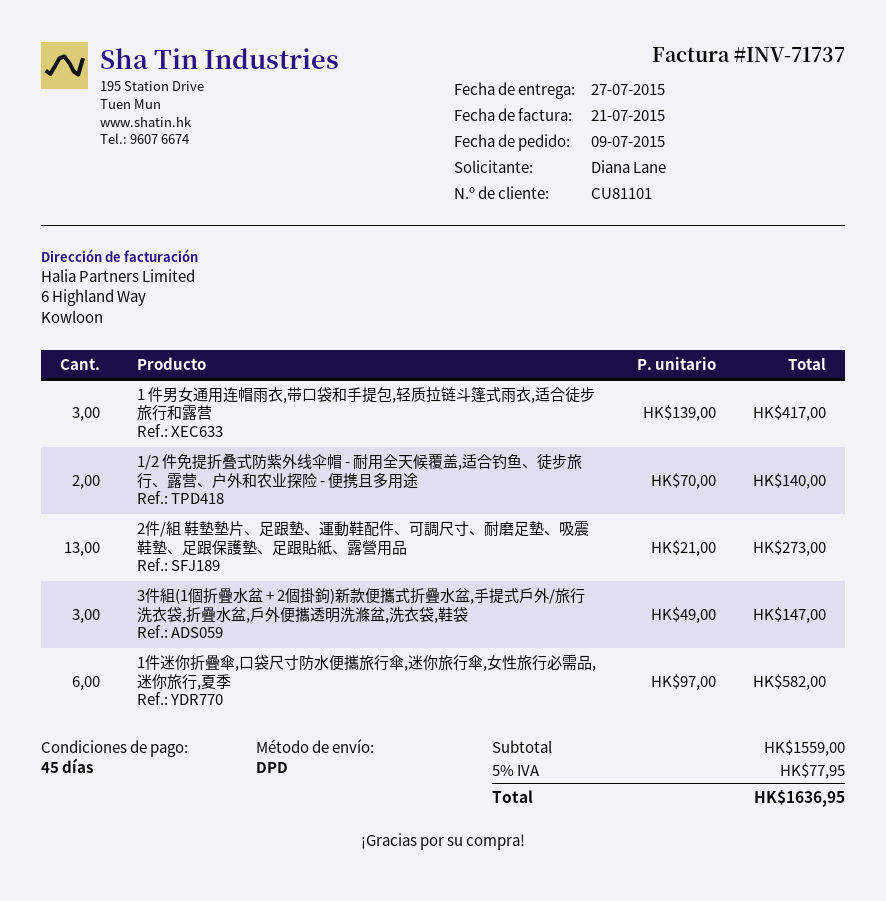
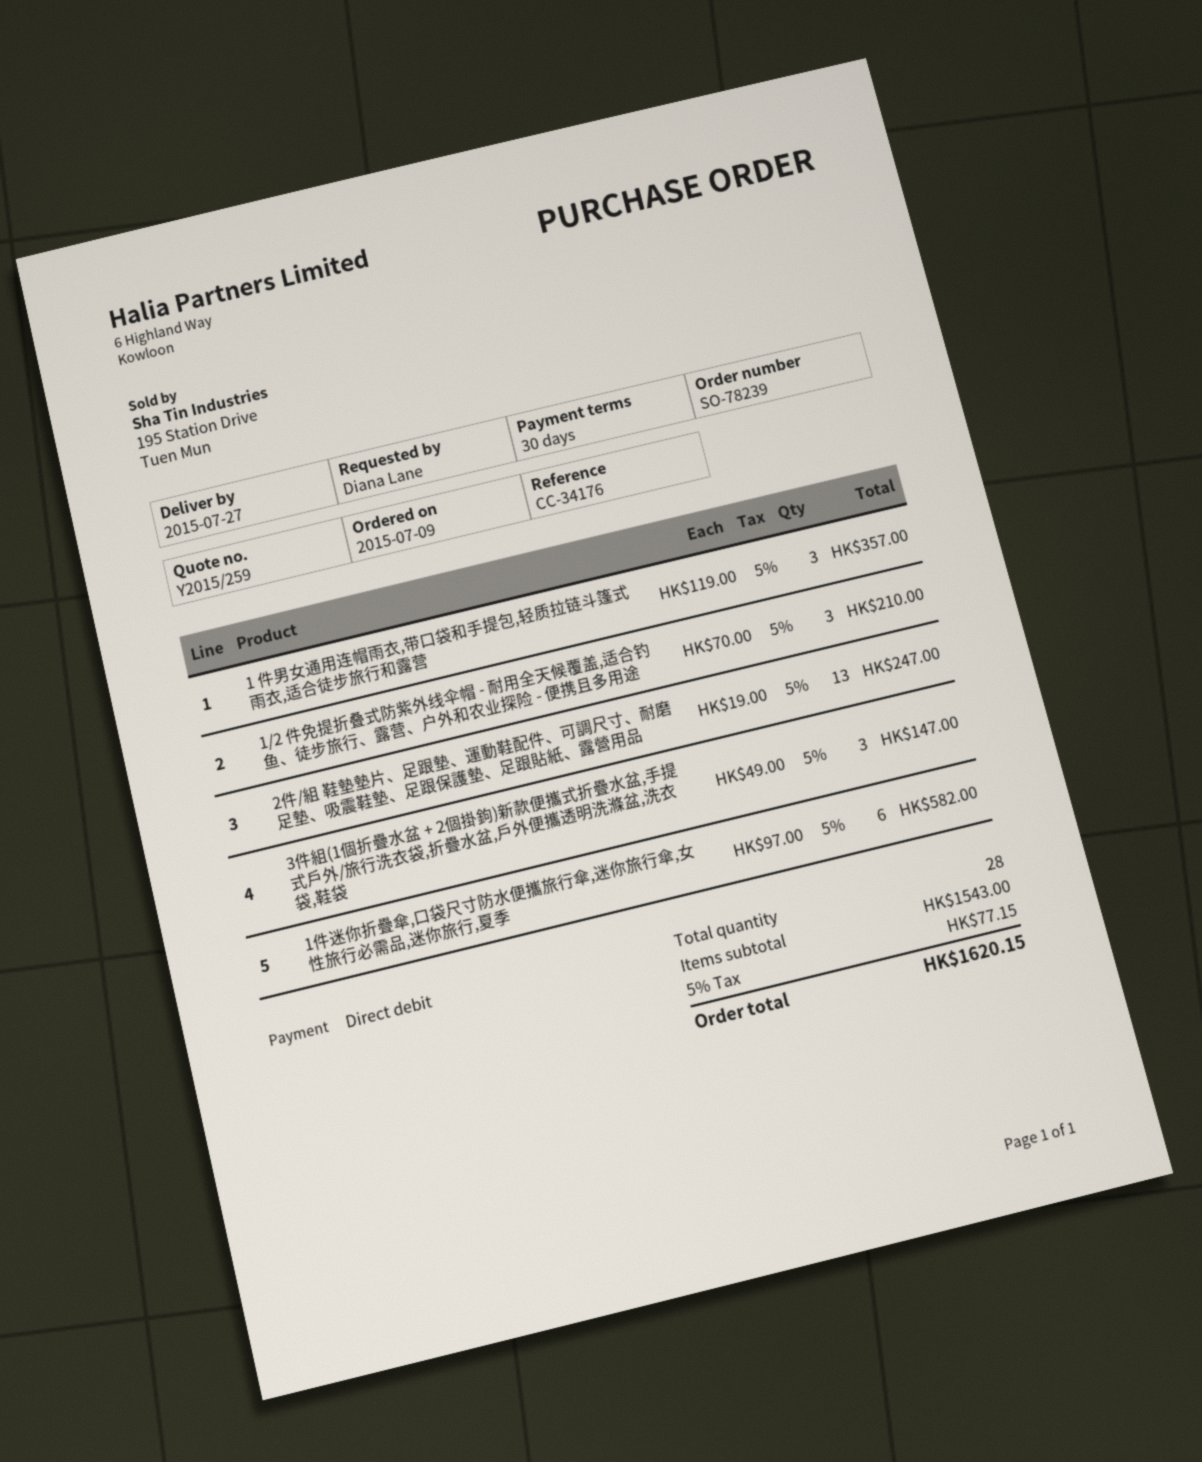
payment terms: 45 days -> 30 days
1 件男女通用连帽雨衣,带口袋和手提包,轻质拉链斗篷式雨衣,适合徒步旅行和露营: 3 x 139.00 = 417.00 -> 3 x 119.00 = 357.00
1/2 件免提折叠式防紫外线伞帽 - 耐用全天候覆盖,适合钓鱼、徒步旅行、露营、户外和农业探险 - 便携且多用途: 2 x 70.00 = 140.00 -> 3 x 70.00 = 210.00
2件/組 鞋墊墊片、足跟墊、運動鞋配件、可調尺寸、耐磨足墊、吸震鞋墊、足跟保護墊、足跟貼紙、露營用品: 13 x 21.00 = 273.00 -> 13 x 19.00 = 247.00
subtotal: 1559.00 -> 1543.00
tax: 5% = 77.95 -> 5% = 77.15
total: 1636.95 -> 1620.15

